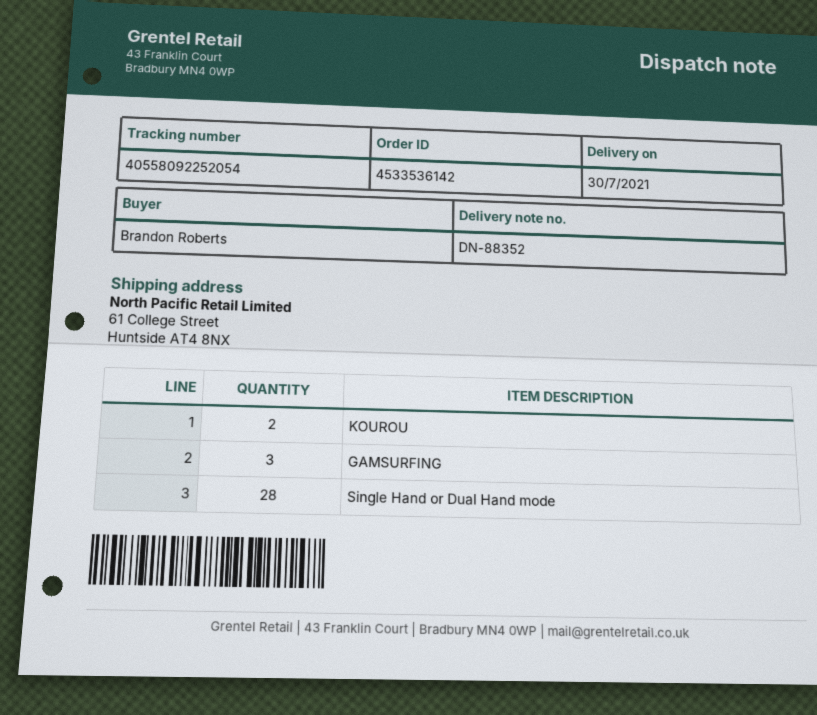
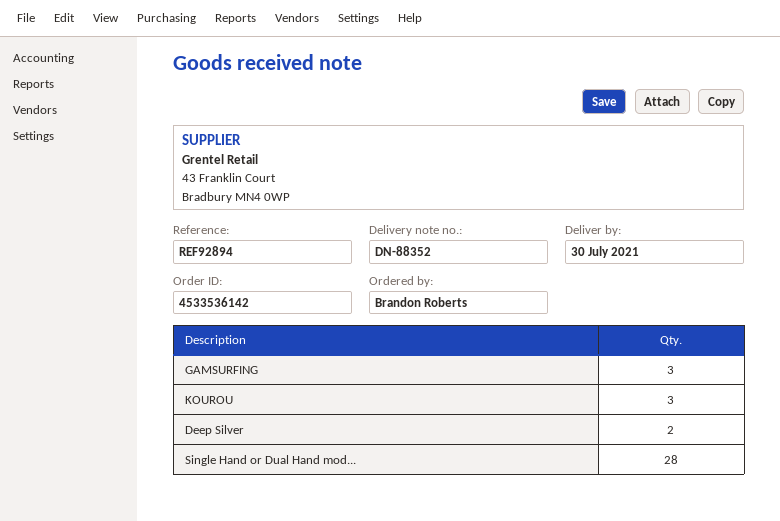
KOUROU: 2 -> 3
Deep Silver: none -> 2

